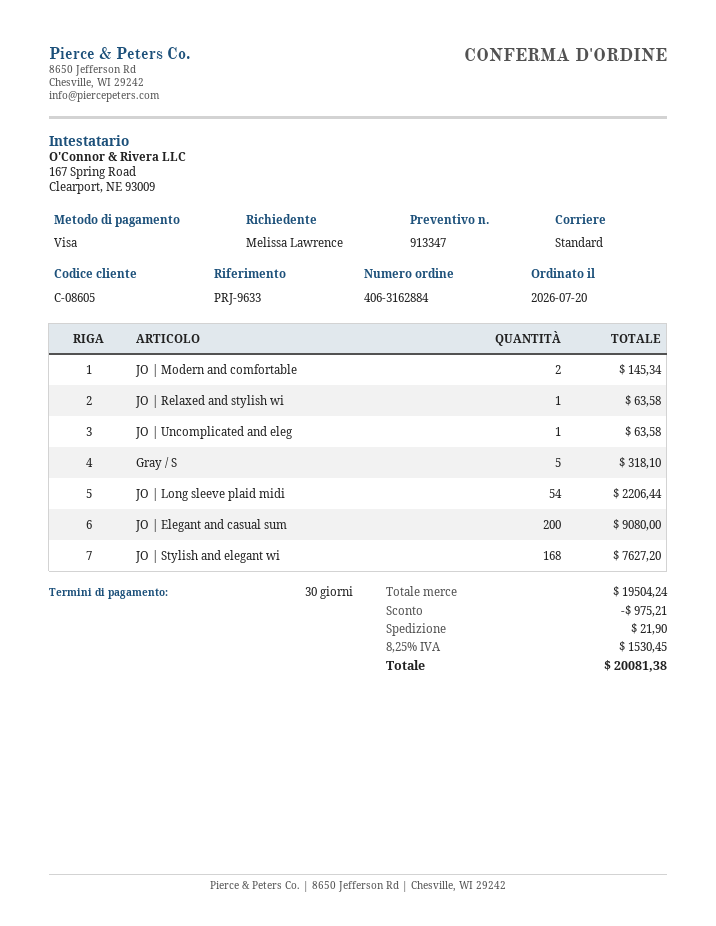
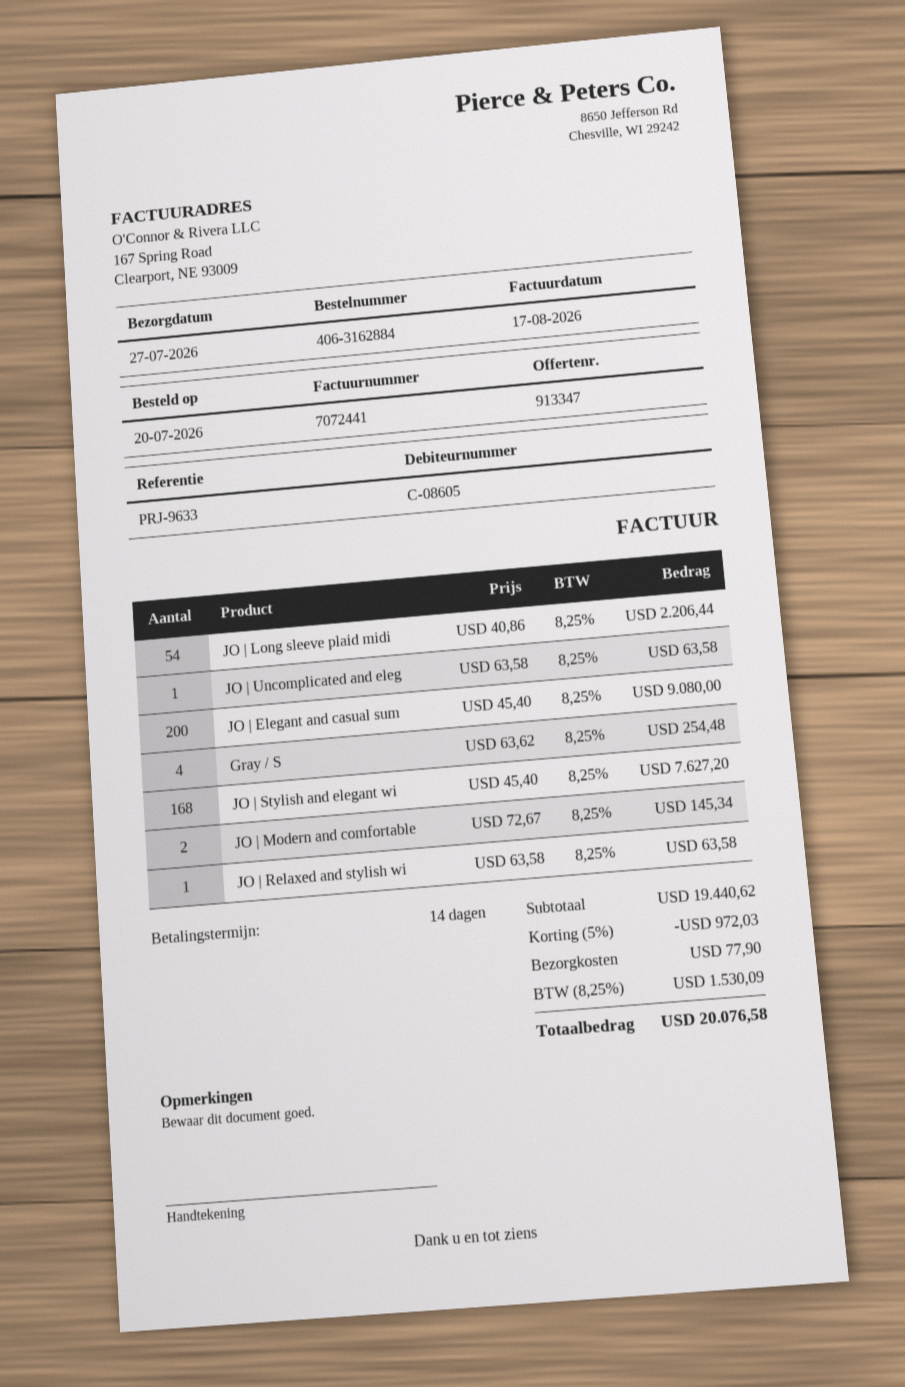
payment terms: 30 days -> 14 days
Gray / S: 5 for 318.10 -> 4 for 254.48
subtotal: 19504.24 -> 19440.62
discount: 975.21 -> 972.03
shipping: 21.90 -> 77.90
tax: 8.25% = 1530.45 -> 8.25% = 1530.09
total: 20081.38 -> 20076.58

